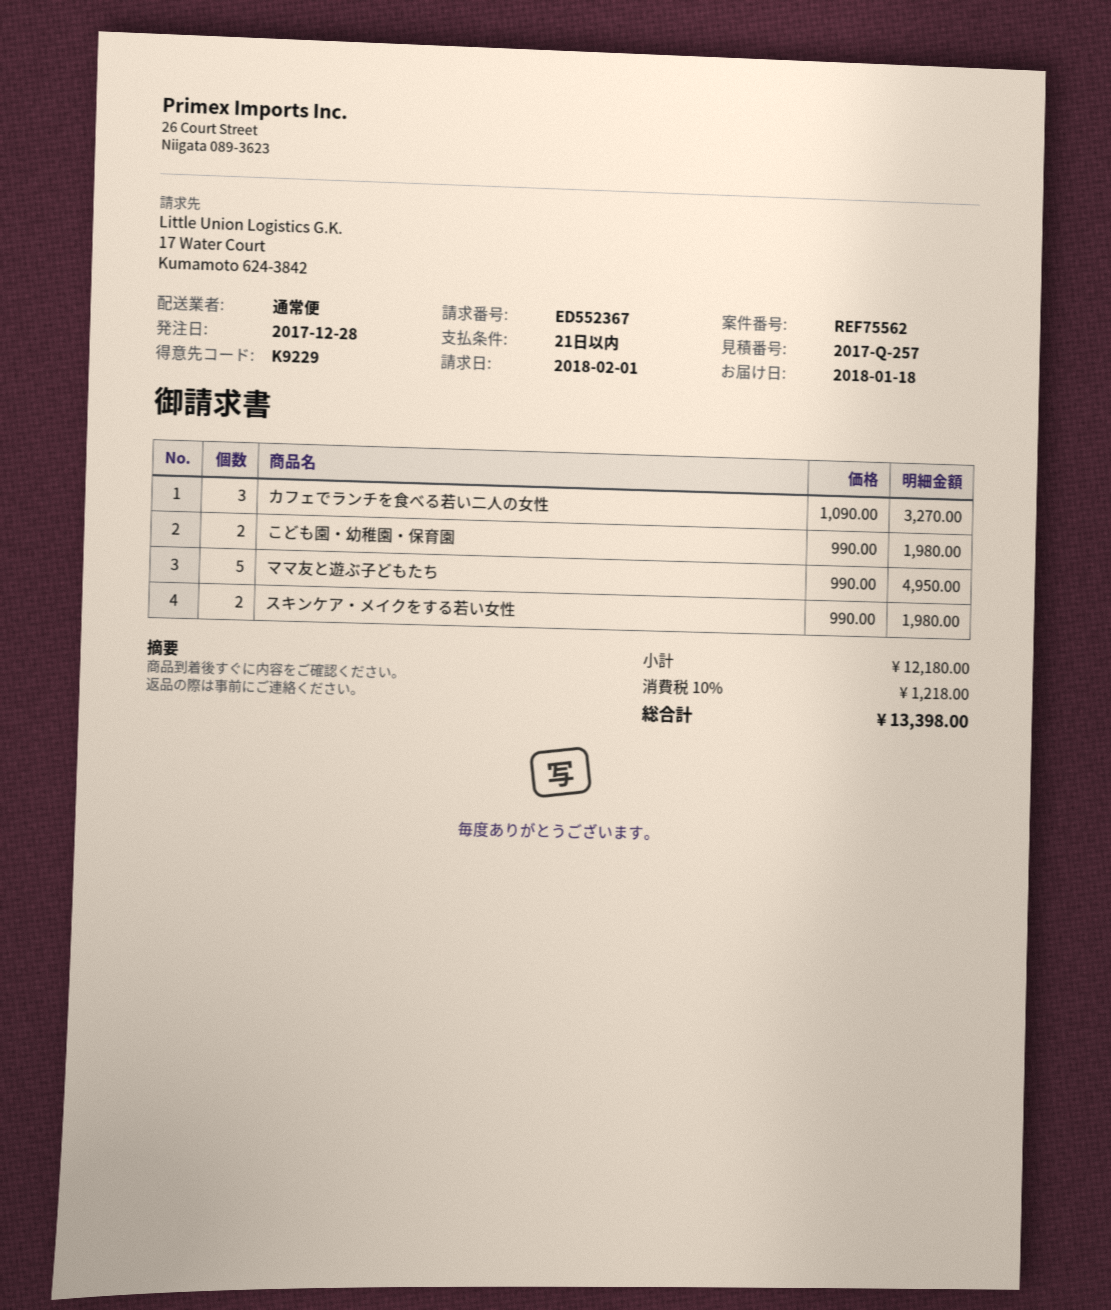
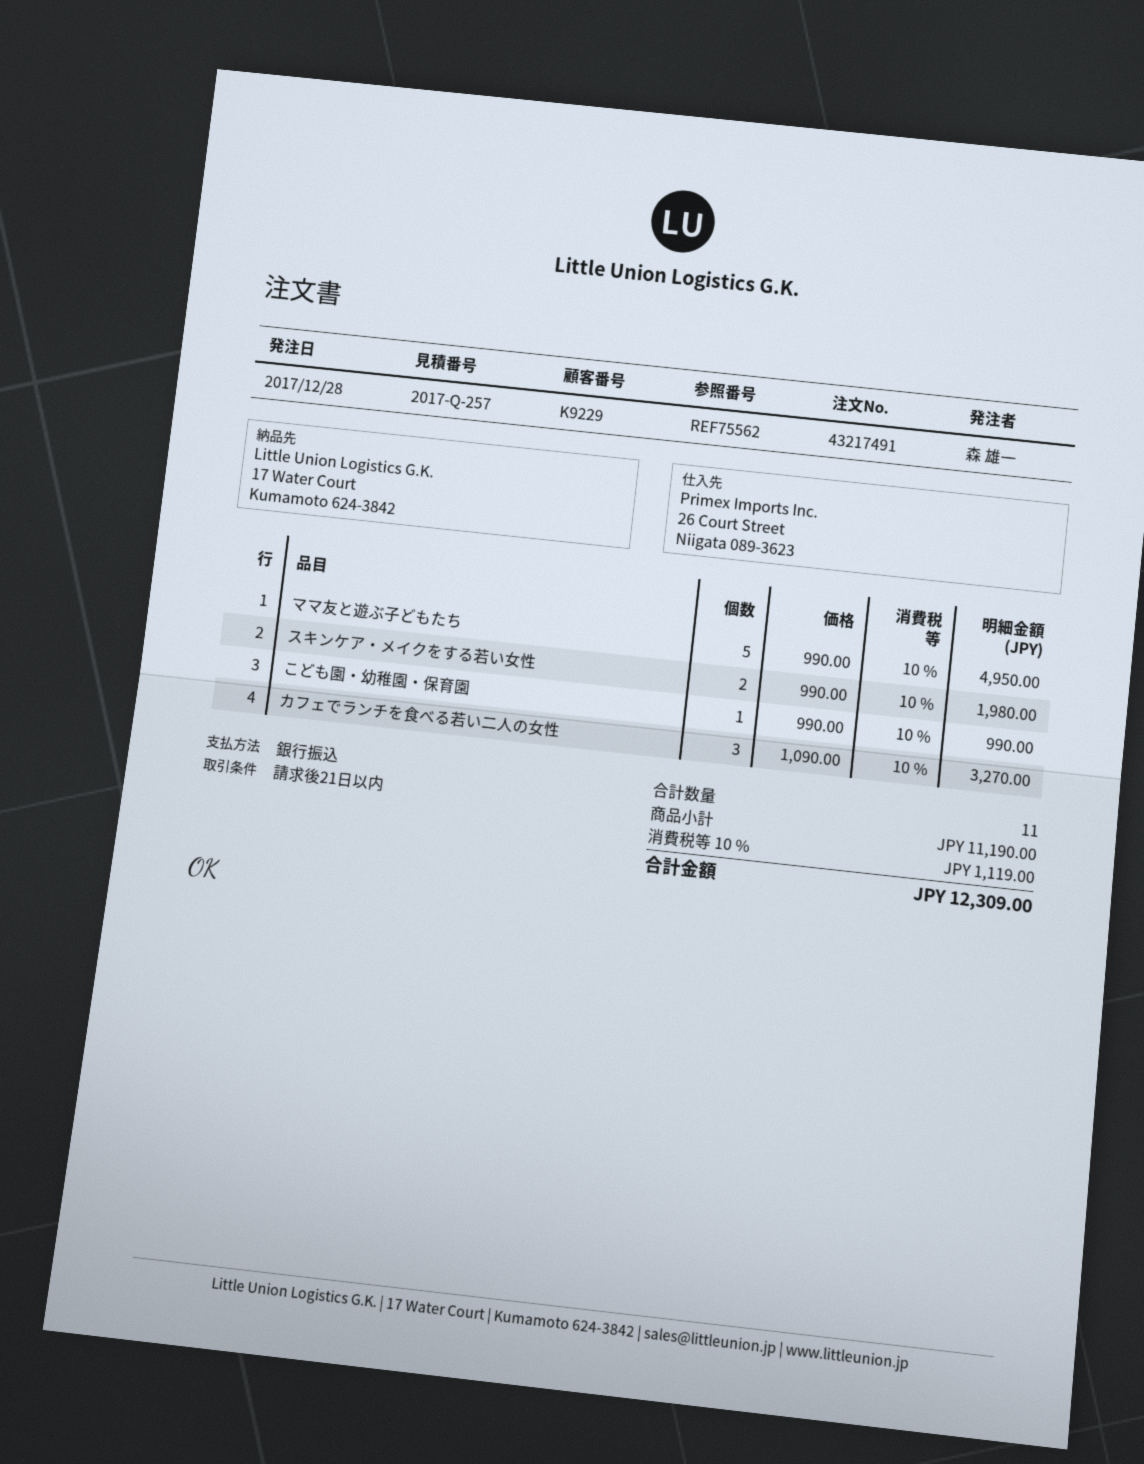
こども園・幼稚園・保育園: 2 x 990.00 = 1980.00 -> 1 x 990.00 = 990.00
subtotal: 12180.00 -> 11190.00
tax: 10% = 1218.00 -> 10% = 1119.00
total: 13398.00 -> 12309.00

